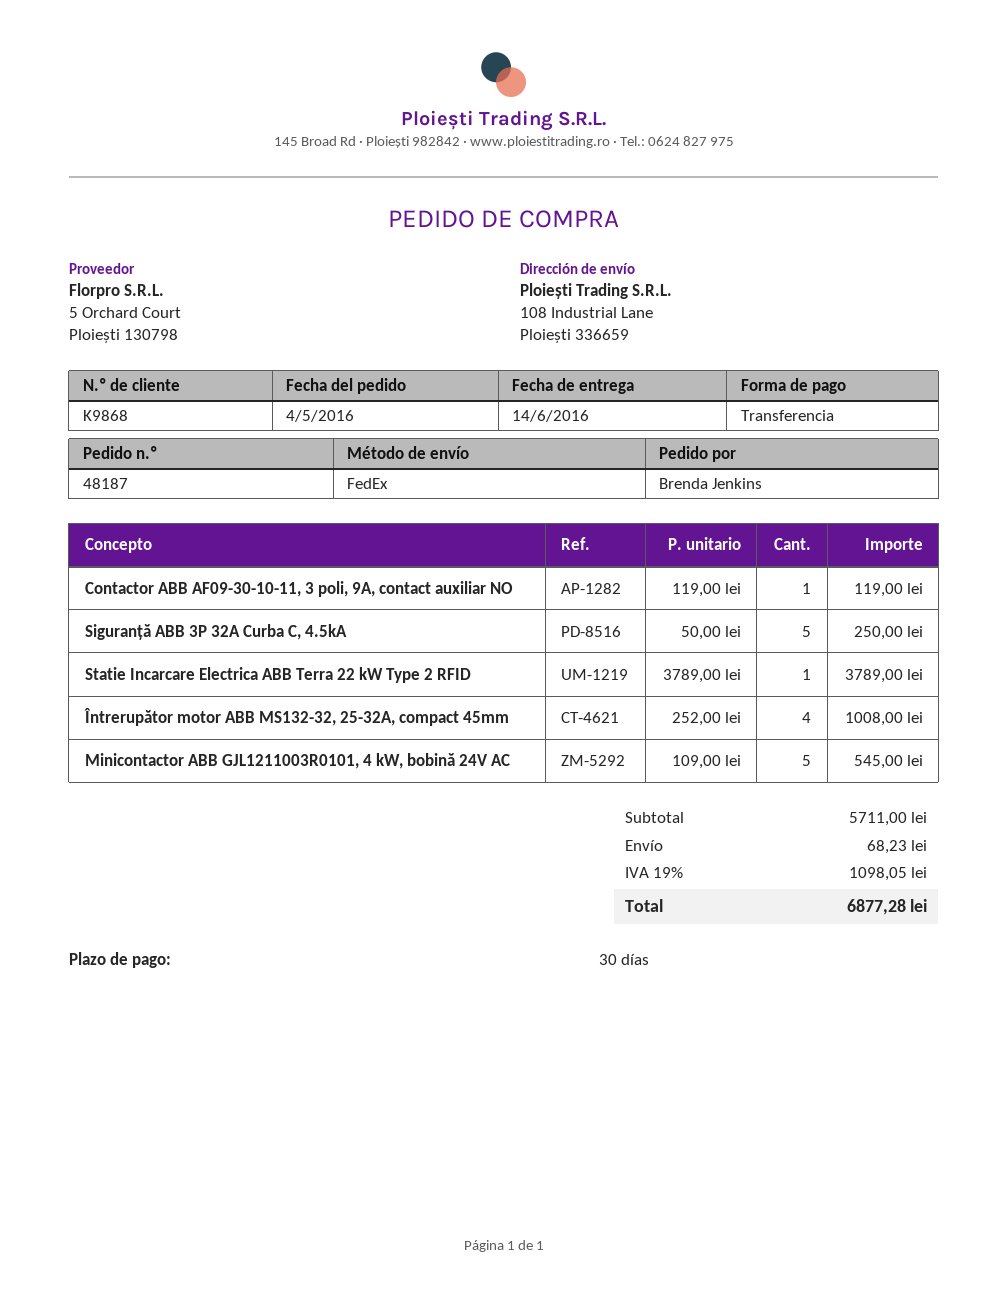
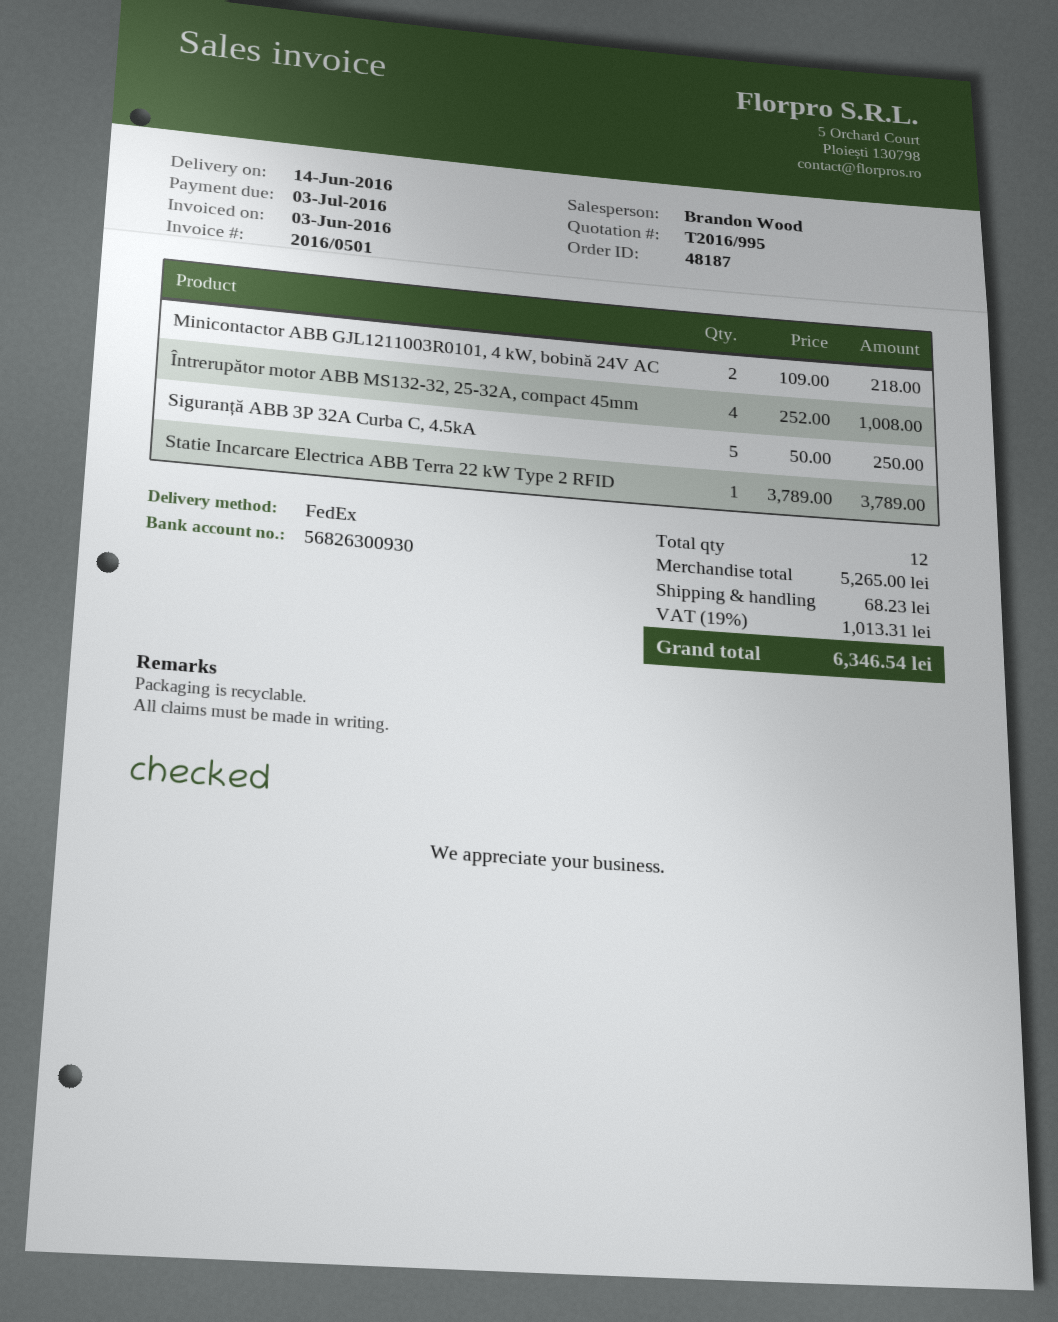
Contactor ABB AF09-30-10-11, 3 poli, 9A, contact auxiliar NO: 1 x 119.00 = 119.00 -> none
Minicontactor ABB GJL1211003R0101, 4 kW, bobină 24V AC: 5 x 109.00 = 545.00 -> 2 x 109.00 = 218.00
subtotal: 5711.00 -> 5265.00
tax: 19% = 1098.05 -> 19% = 1013.31
total: 6877.28 -> 6346.54

